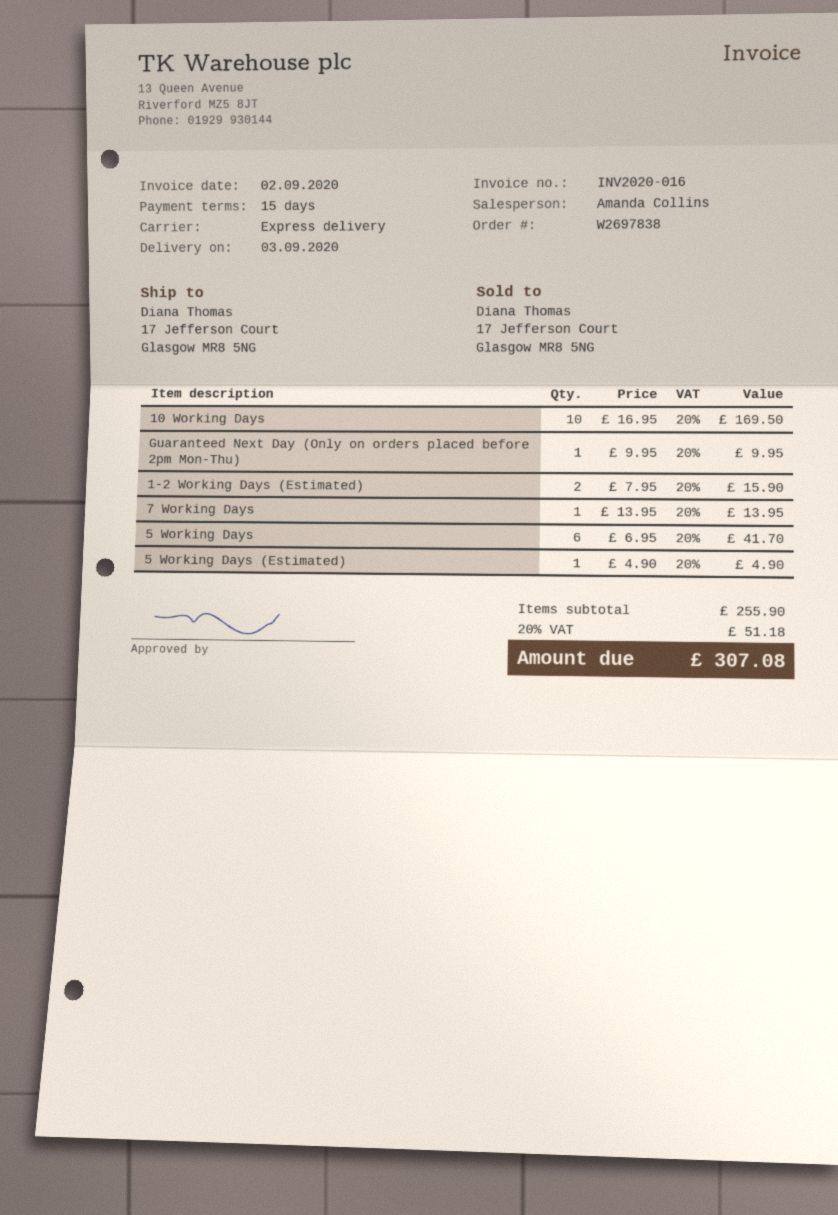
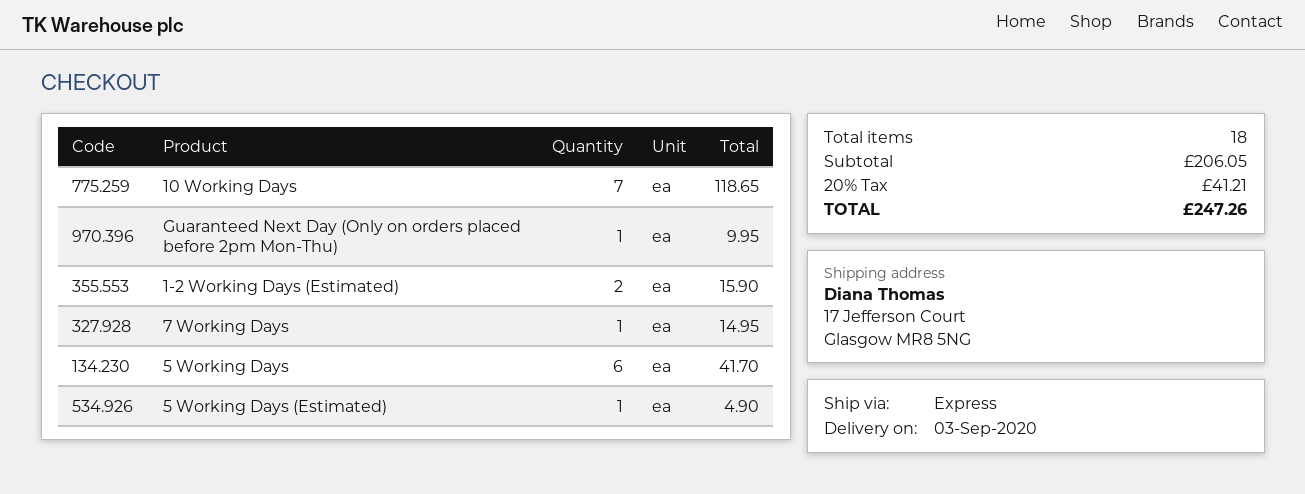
10 Working Days: 10 for 169.50 -> 7 for 118.65
7 Working Days: 1 for 13.95 -> 1 for 14.95
subtotal: 255.90 -> 206.05
tax: 20% = 51.18 -> 20% = 41.21
total: 307.08 -> 247.26

